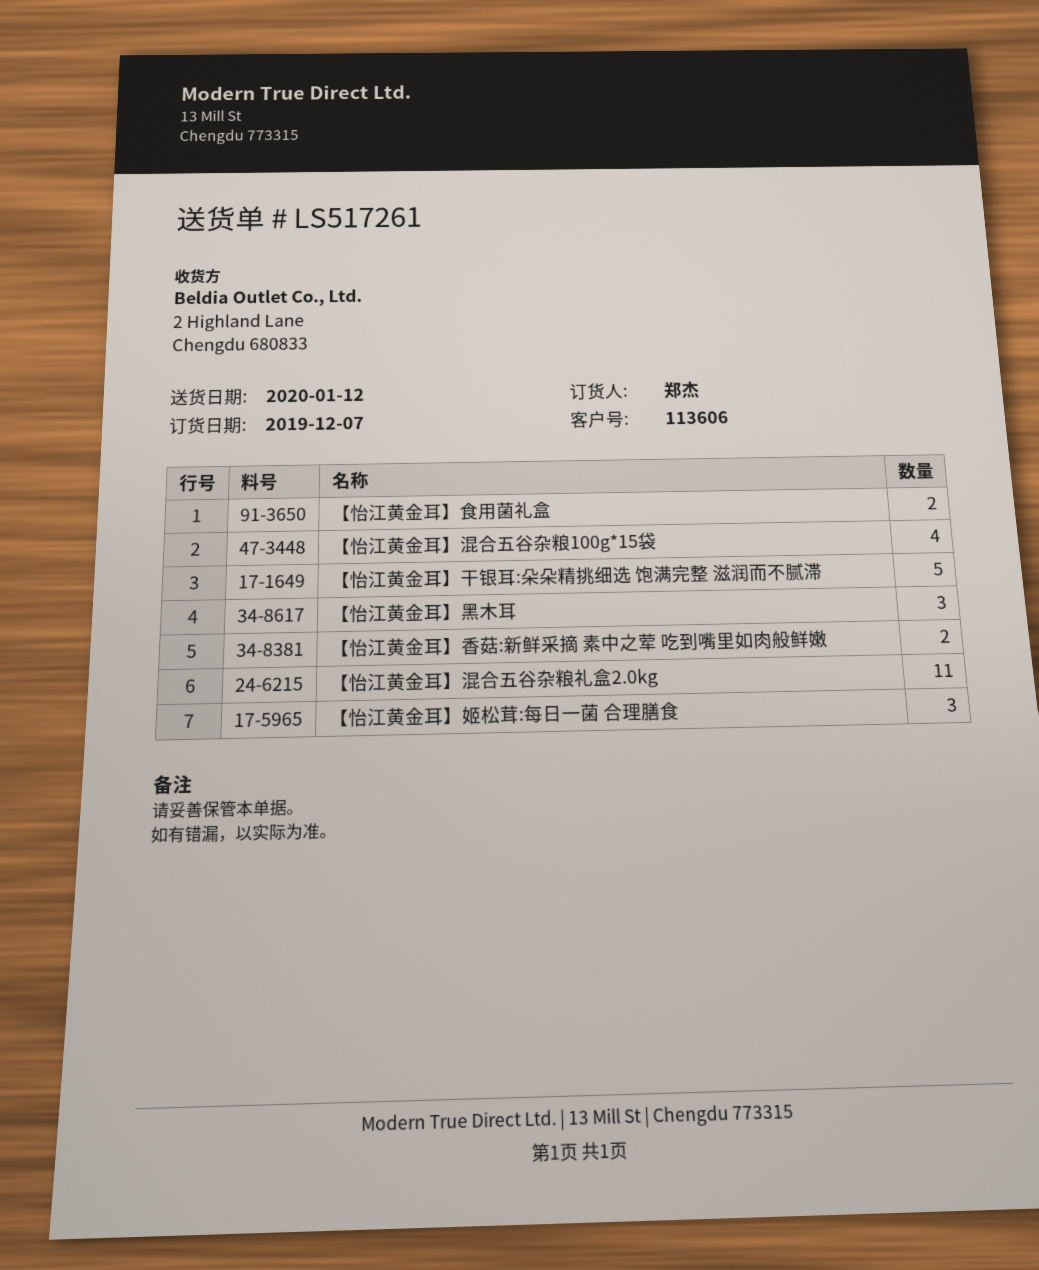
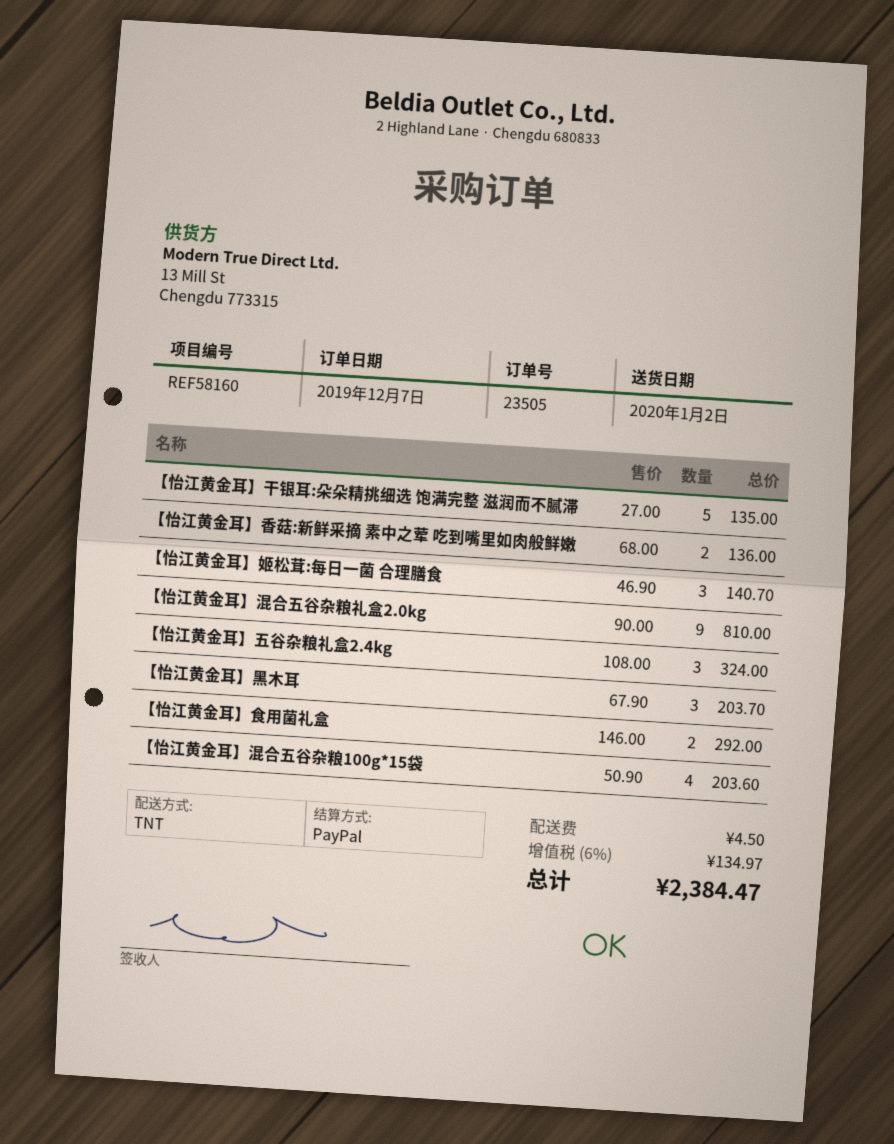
delivery date: 2020-01-12 -> 2020-01-02
【怡江黄金耳】混合五谷杂粮礼盒2.0kg: 11 -> 9
【怡江黄金耳】五谷杂粮礼盒2.4kg: none -> 3

